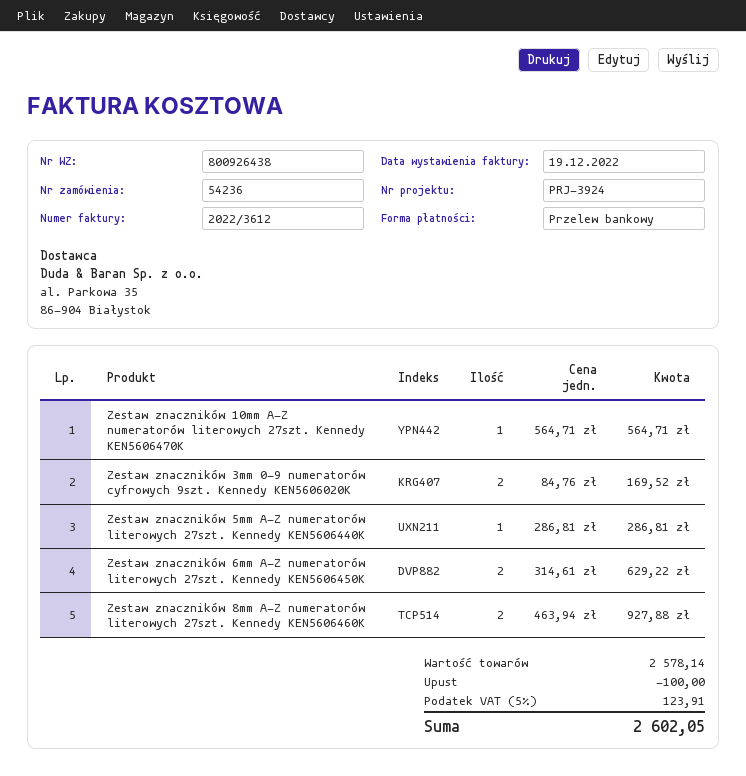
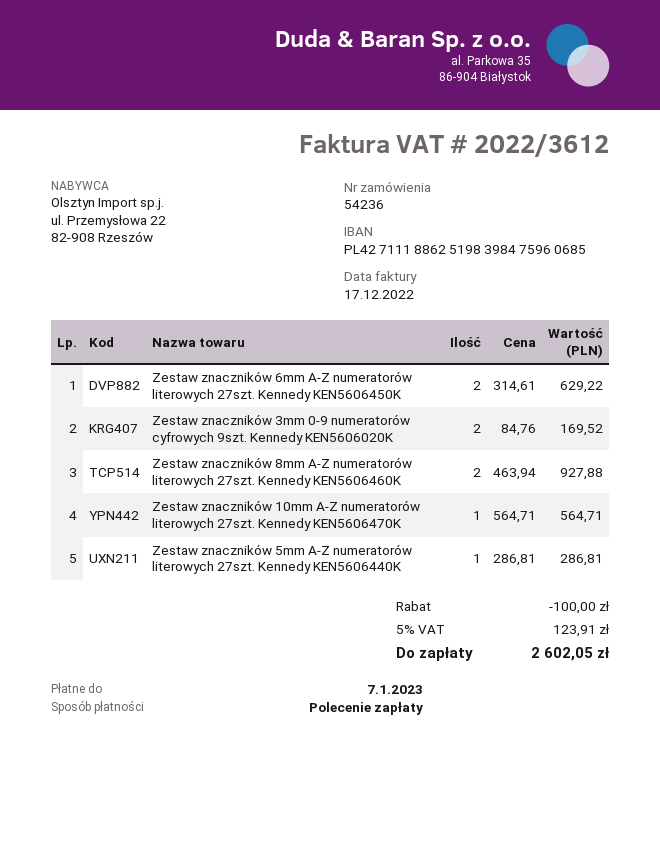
invoice date: 2022-12-19 -> 2022-12-17
payment method: bank transfer -> direct debit

